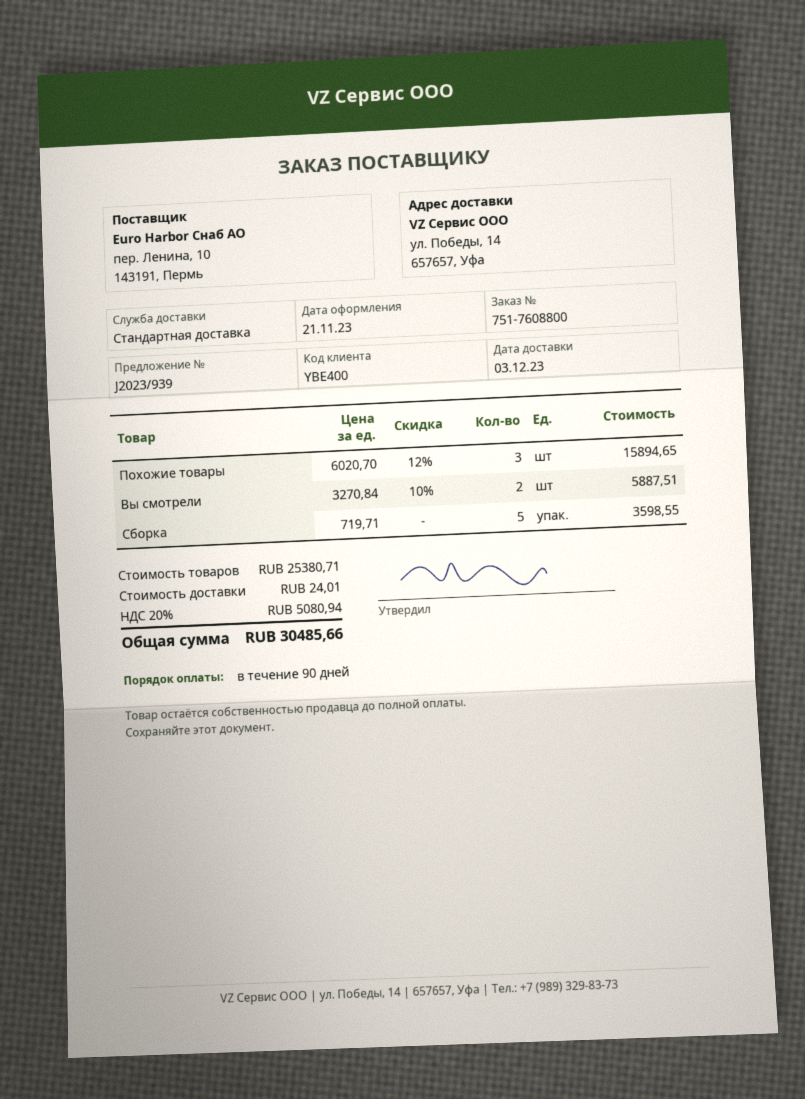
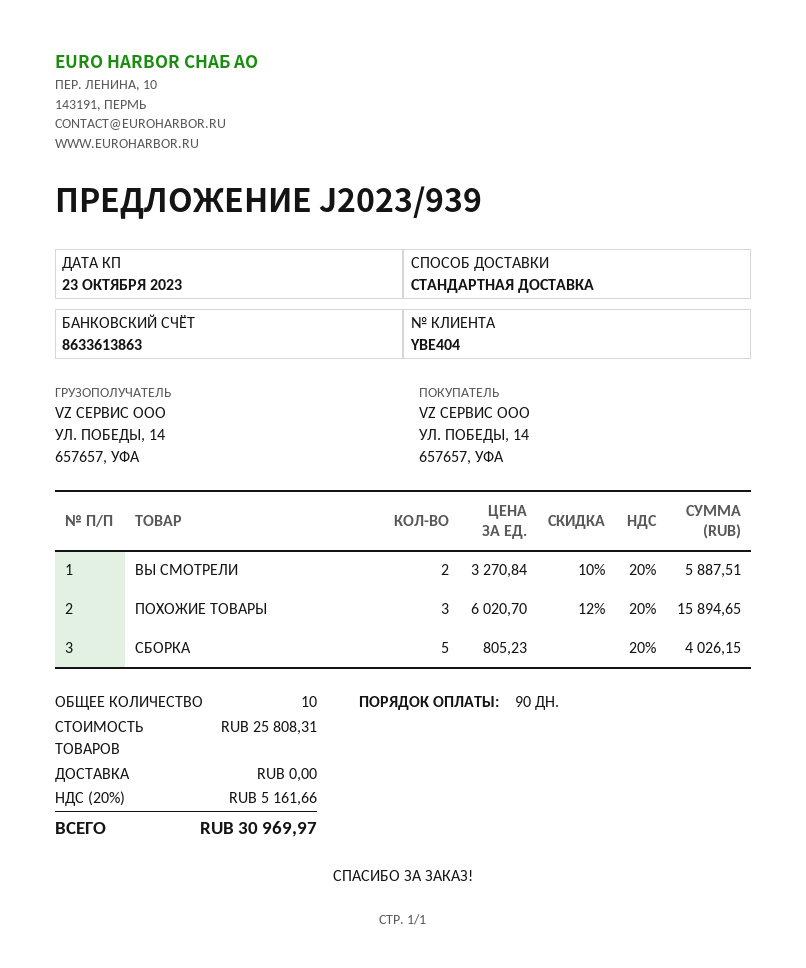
customer number: YBE400 -> YBE404
Сборка: 5 x 719.71 = 3598.55 -> 5 x 805.23 = 4026.15
subtotal: 25380.71 -> 25808.31
shipping: 24.01 -> 0.00
tax: 20% = 5080.94 -> 20% = 5161.66
total: 30485.66 -> 30969.97

